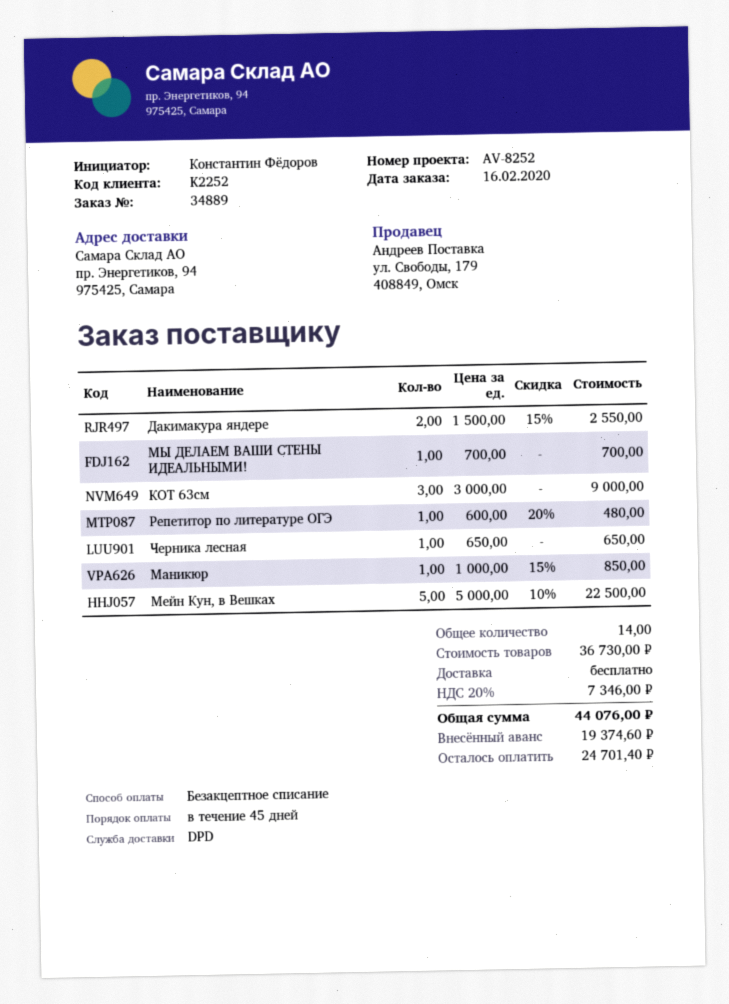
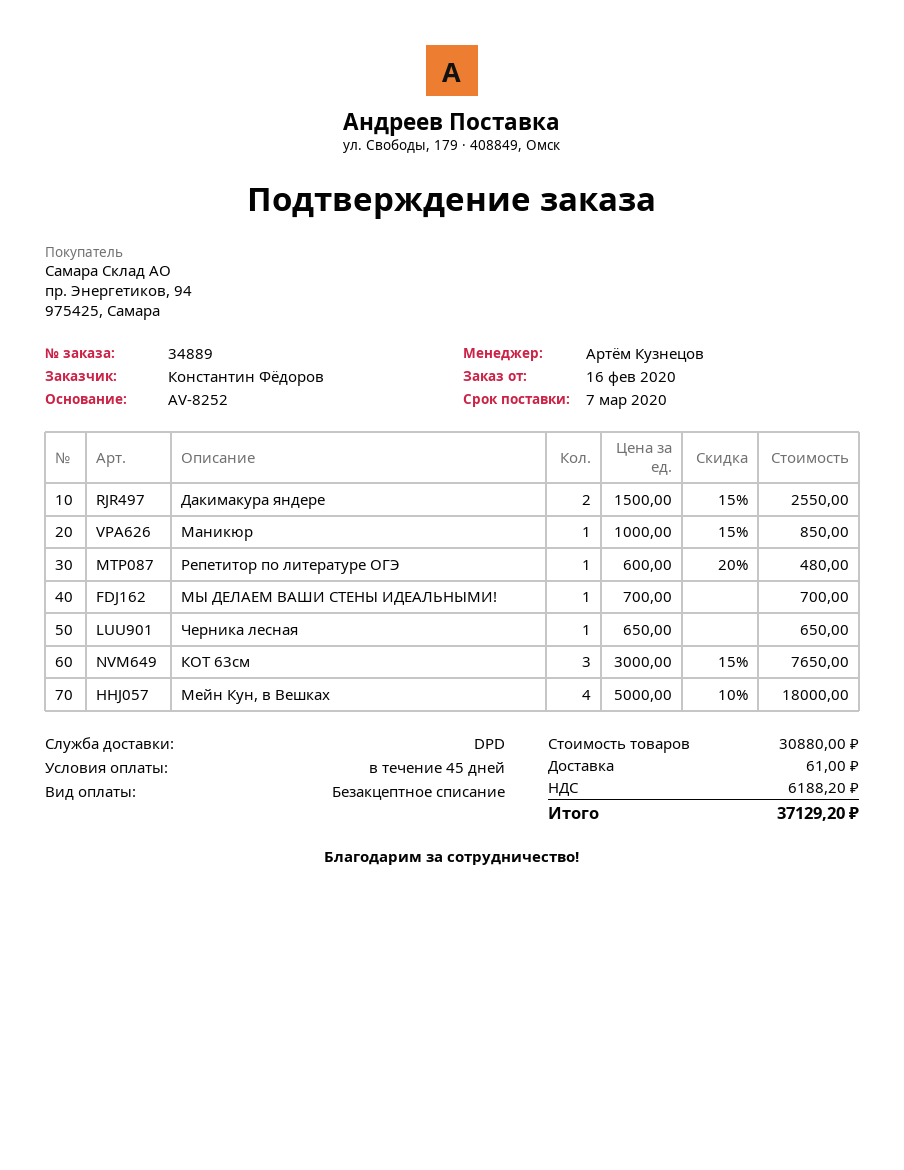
КОТ 63см: 3 x 3000.00 = 9000.00 -> 3 x 3000.00 - 15% = 7650.00
Мейн Кун, в Вешках: 5 x 5000.00 - 10% = 22500.00 -> 4 x 5000.00 - 10% = 18000.00
subtotal: 36730.00 -> 30880.00
shipping: 0.00 -> 61.00
tax: 7346.00 -> 6188.20
total: 44076.00 -> 37129.20

